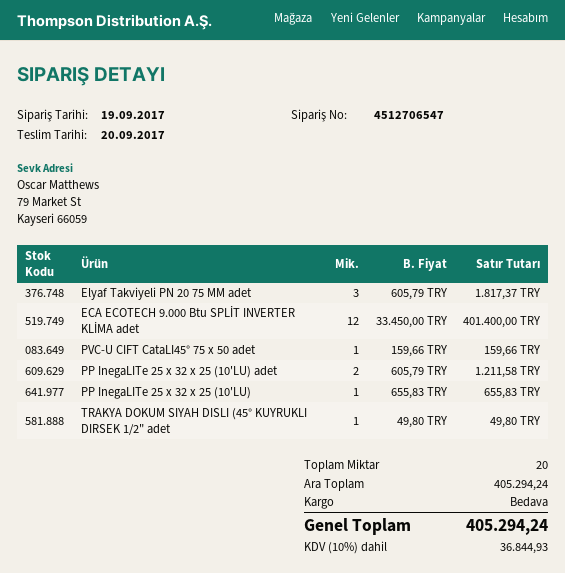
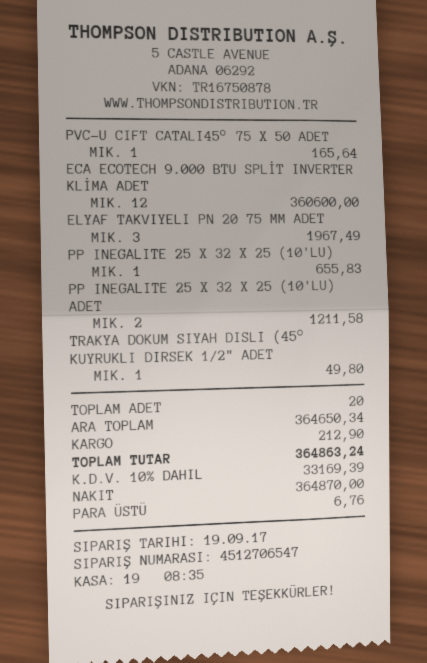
Elyaf Takviyeli PN 20 75 MM adet: 3 for 1817.37 -> 3 for 1967.49
ECA ECOTECH 9.000 Btu SPLİT INVERTER KLİMA adet: 12 for 401400.00 -> 12 for 360600.00
PVC-U CIFT CataLI45° 75 x 50 adet: 1 for 159.66 -> 1 for 165.64
subtotal: 405294.24 -> 364650.34
shipping: 0.00 -> 212.90
tax: 10% = 36844.93 -> 10% = 33169.39
total: 405294.24 -> 364863.24

